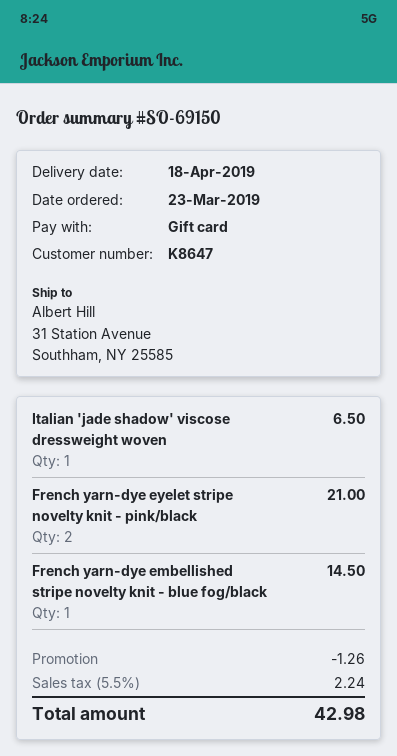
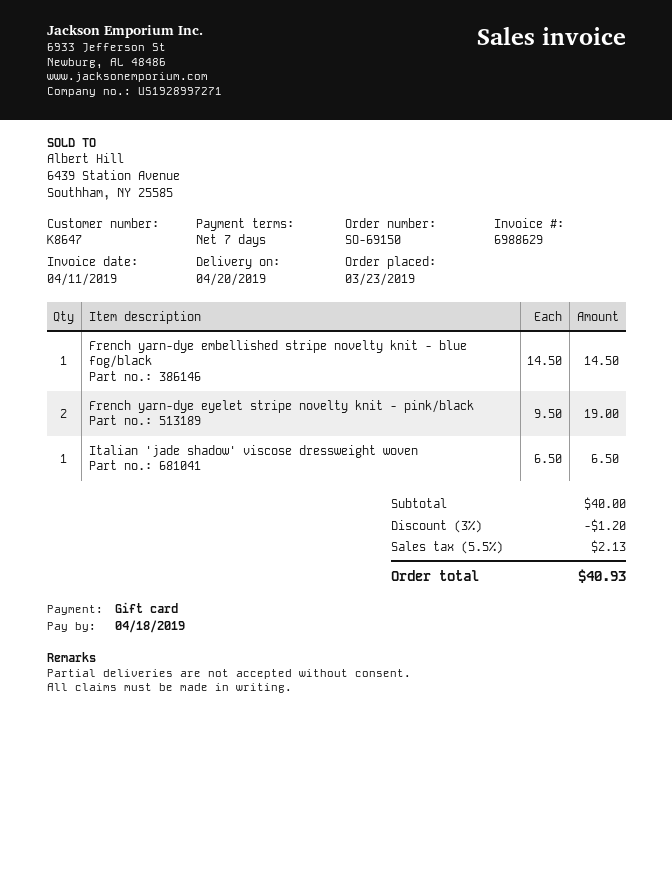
delivery date: 2019-04-18 -> 2019-04-20
French yarn-dye eyelet stripe novelty knit - pink/black: 2 for 21.00 -> 2 for 19.00
discount: 1.26 -> 1.20
tax: 5.5% = 2.24 -> 5.5% = 2.13
total: 42.98 -> 40.93

